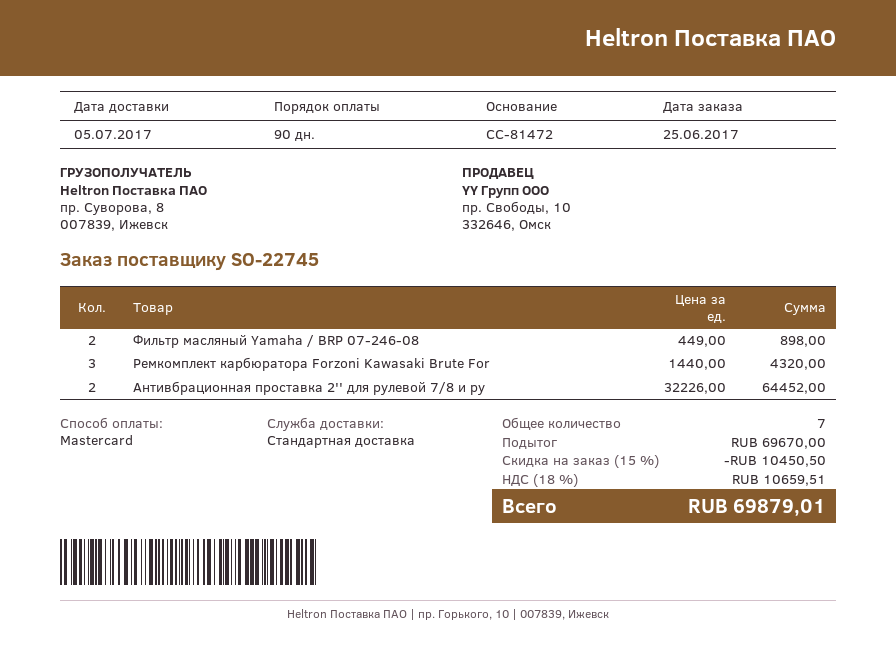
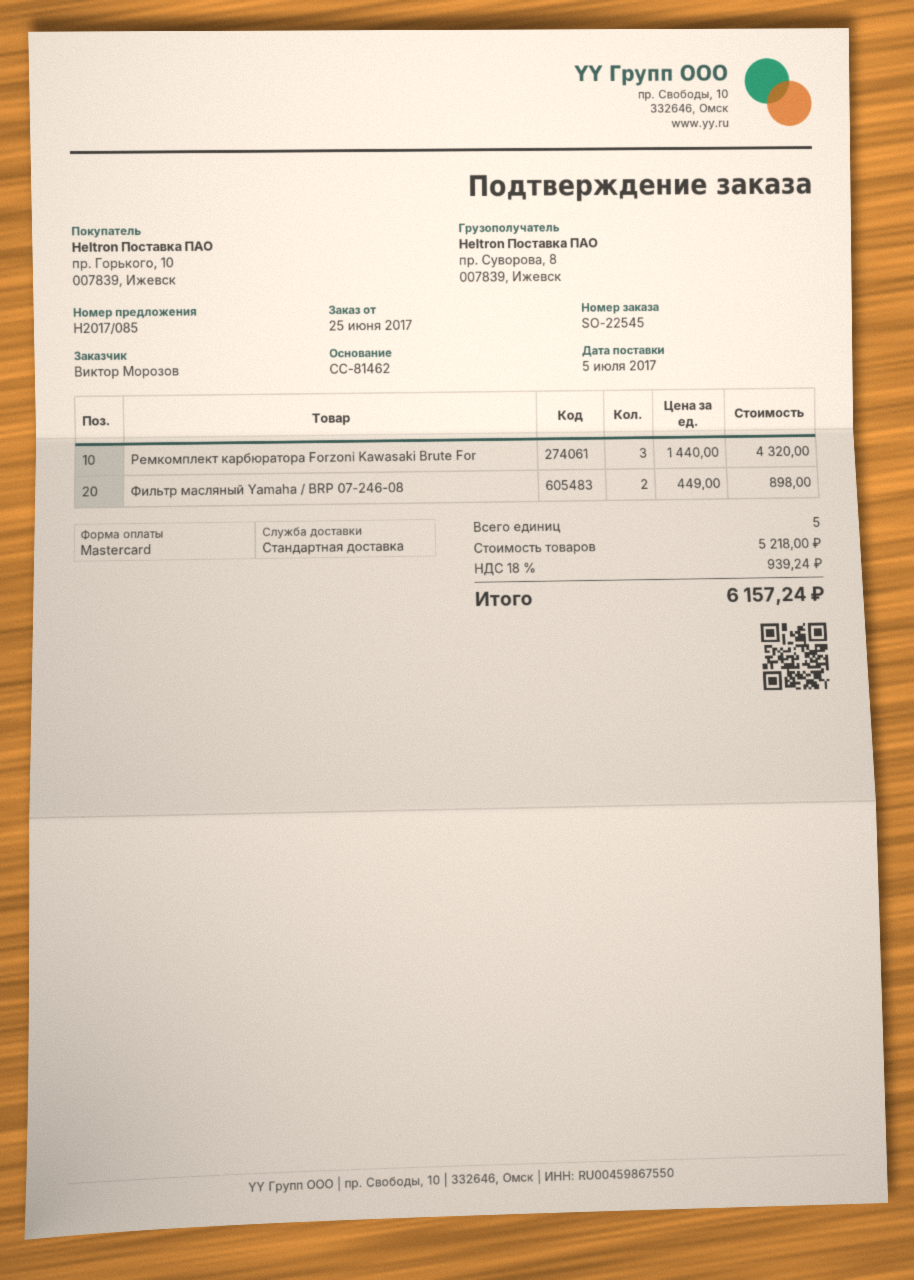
order number: SO-22745 -> SO-22545
reference: CC-81472 -> CC-81462
Антивбрационная проставка 2'' для рулевой 7/8 и ру: 2 x 32226.00 = 64452.00 -> none
total quantity: 7 -> 5
subtotal: 69670.00 -> 5218.00
discount: 15% = 10450.50 -> none
tax: 18% = 10659.51 -> 18% = 939.24
total: 69879.01 -> 6157.24

